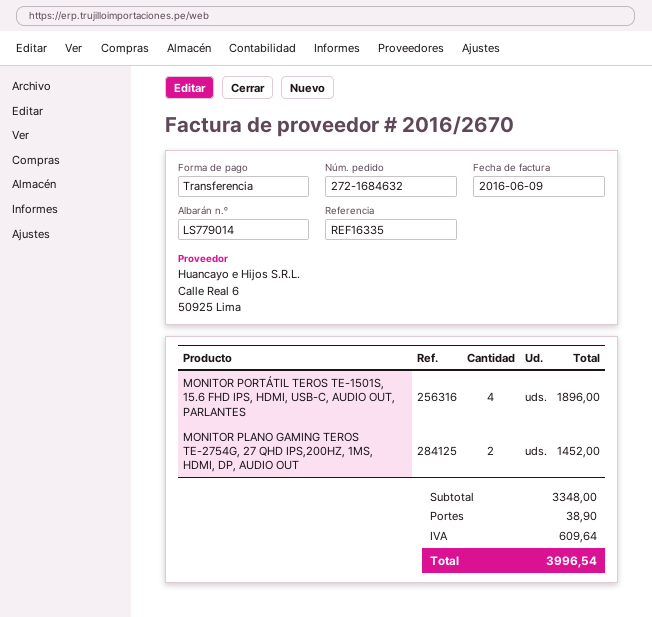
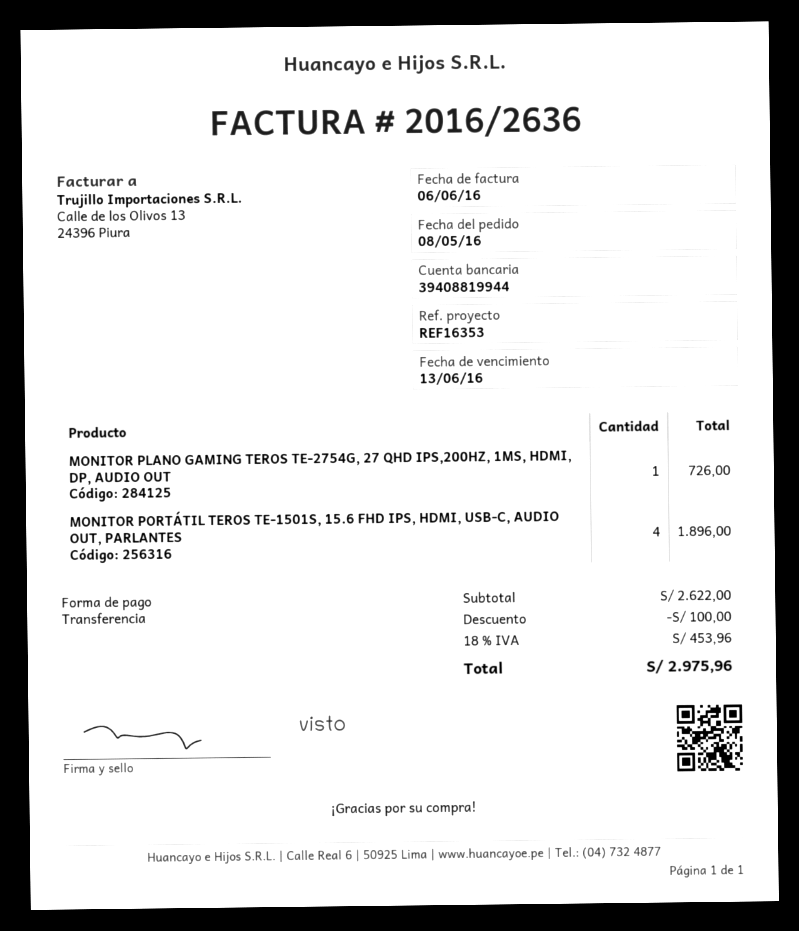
invoice number: 2016/2670 -> 2016/2636
invoice date: 2016-06-09 -> 2016-06-06
reference: REF16335 -> REF16353
MONITOR PLANO GAMING TEROS TE-2754G, 27 QHD IPS,200HZ, 1MS, HDMI, DP, AUDIO OUT: 2 for 1452.00 -> 1 for 726.00
subtotal: 3348.00 -> 2622.00
discount: none -> 100.00
shipping: 38.90 -> none
tax: 609.64 -> 453.96
total: 3996.54 -> 2975.96

